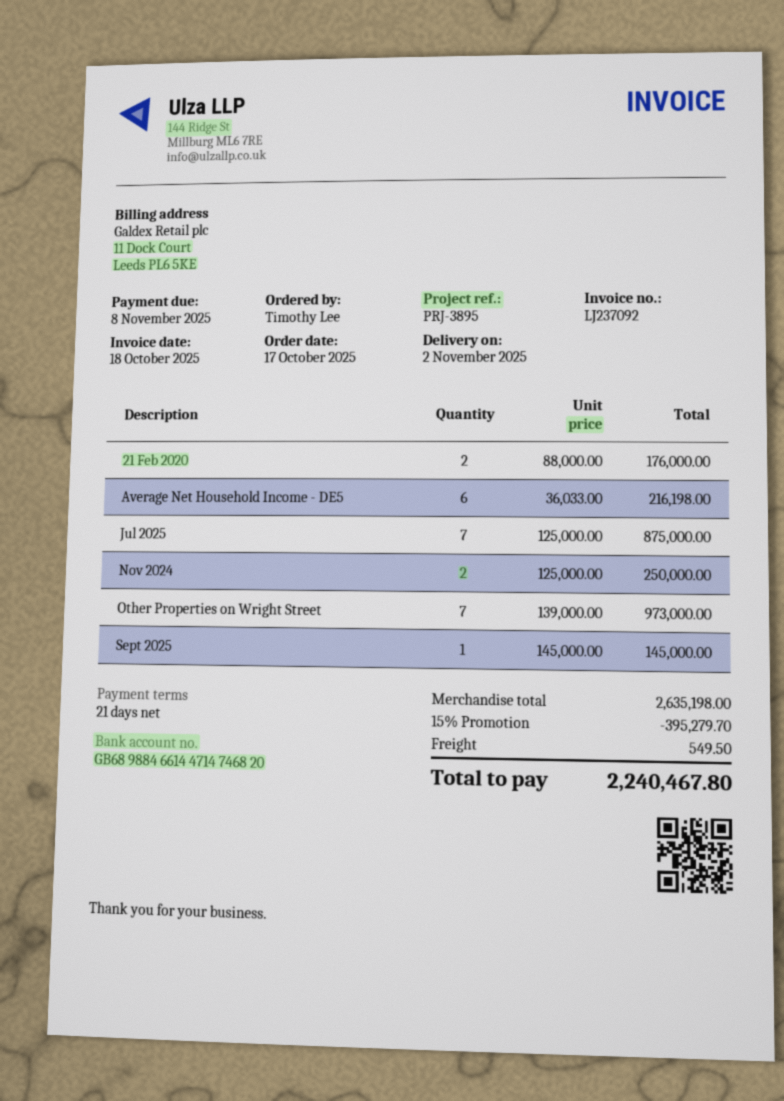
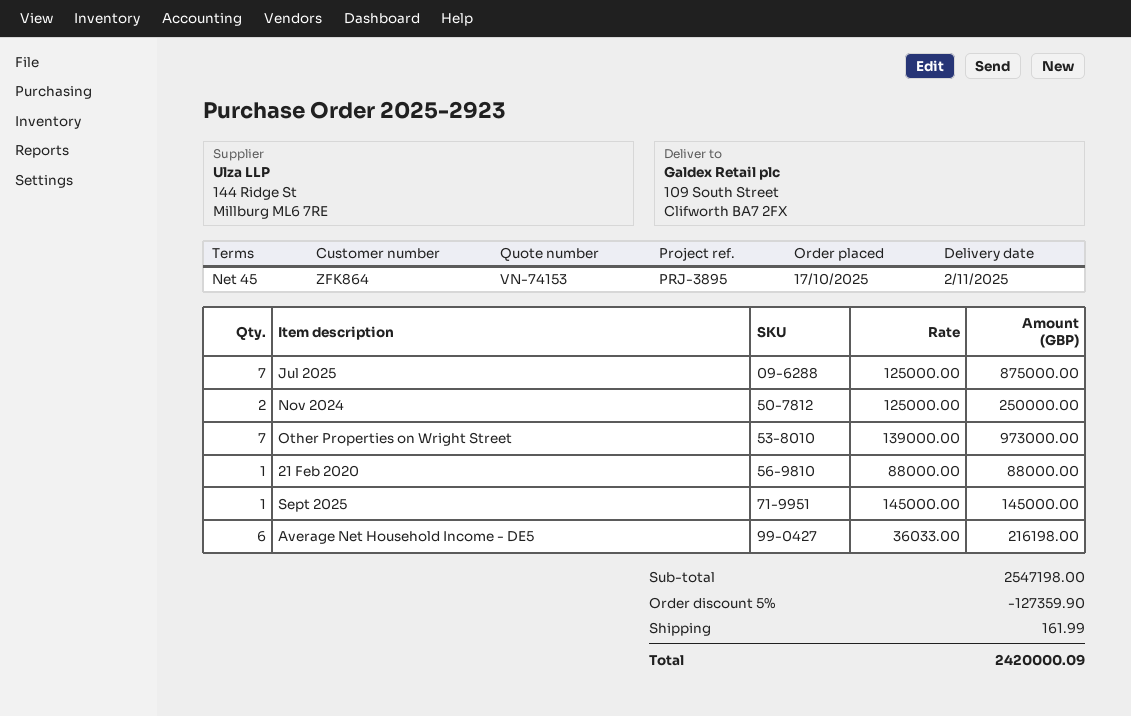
payment terms: 21 days -> 45 days
21 Feb 2020: 2 x 88000.00 = 176000.00 -> 1 x 88000.00 = 88000.00
subtotal: 2635198.00 -> 2547198.00
discount: 15% = 395279.70 -> 5% = 127359.90
shipping: 549.50 -> 161.99
total: 2240467.80 -> 2420000.09

